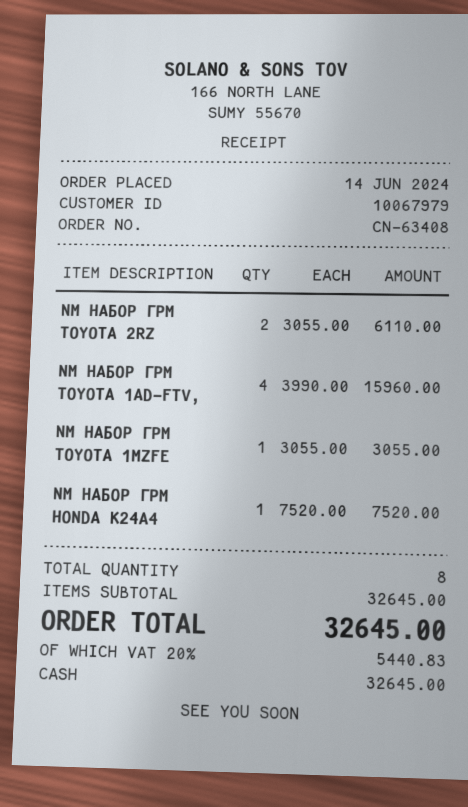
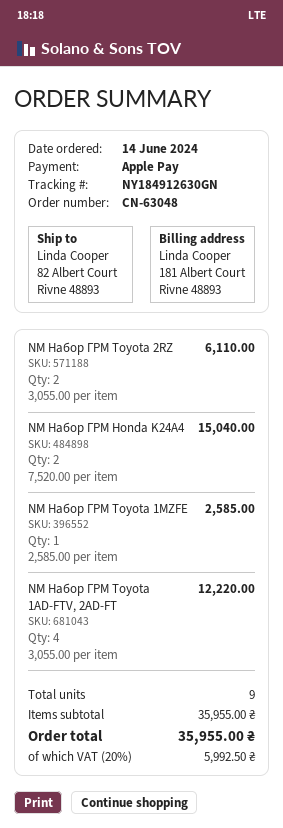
order number: CN-63408 -> CN-63048
payment method: cash -> Apple Pay
NM НАБОР ГРМ TOYOTA 1AD-FTV,: 4 x 3990.00 = 15960.00 -> 4 x 3055.00 = 12220.00
NM НАБОР ГРМ TOYOTA 1MZFE: 1 x 3055.00 = 3055.00 -> 1 x 2585.00 = 2585.00
NM НАБОР ГРМ HONDA K24A4: 1 x 7520.00 = 7520.00 -> 2 x 7520.00 = 15040.00
total quantity: 8 -> 9
subtotal: 32645.00 -> 35955.00
tax: 20% = 5440.83 -> 20% = 5992.50
total: 32645.00 -> 35955.00

